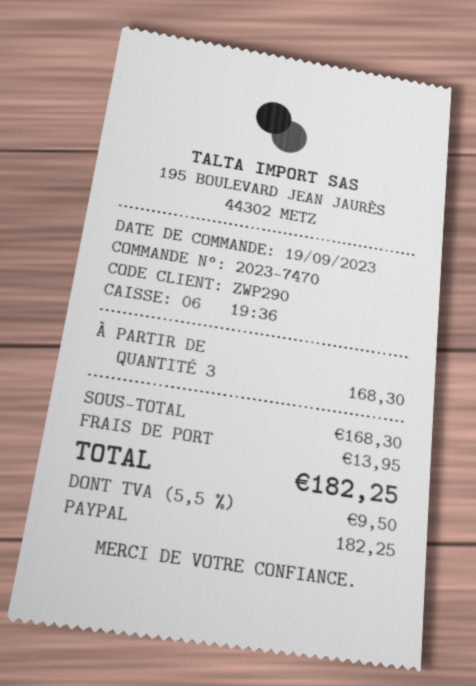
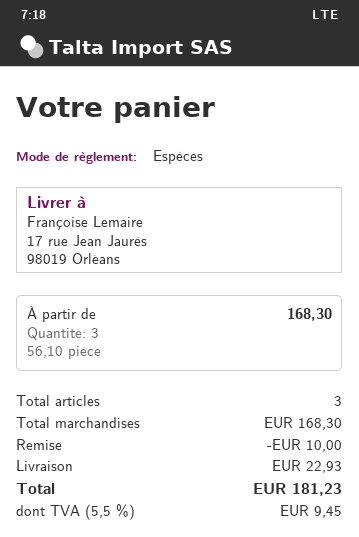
payment method: PayPal -> cash
discount: none -> 10.00
shipping: 13.95 -> 22.93
tax: 5.5% = 9.50 -> 5.5% = 9.45
total: 182.25 -> 181.23

